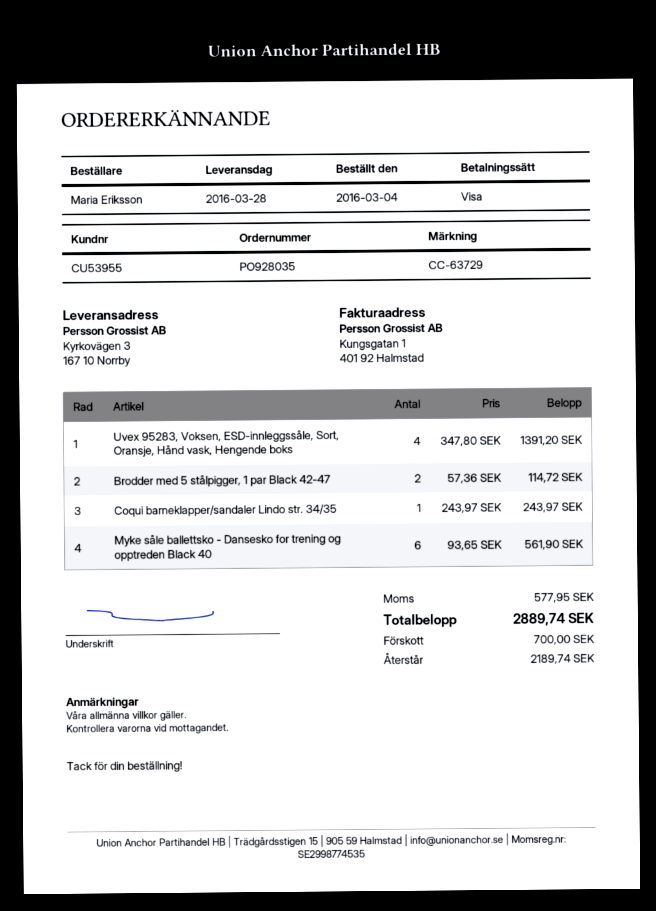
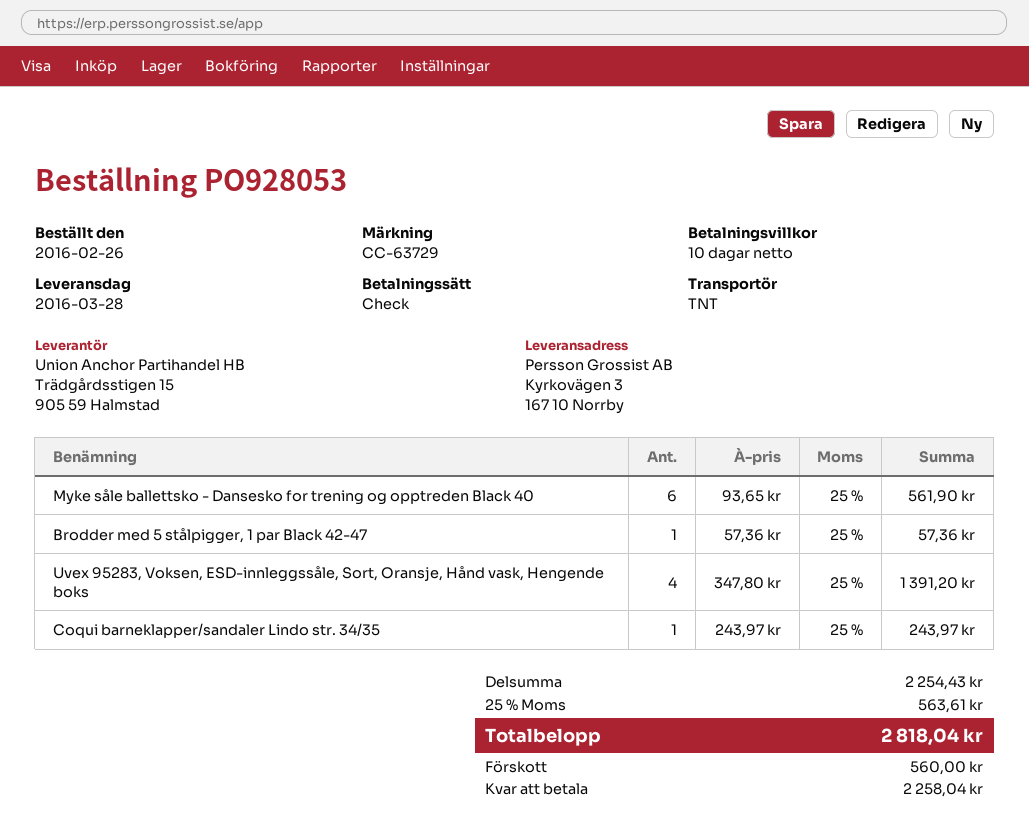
order number: PO928035 -> PO928053
order date: 2016-03-04 -> 2016-02-26
payment method: Visa -> cheque
Brodder med 5 stålpigger, 1 par Black 42-47: 2 x 57.36 = 114.72 -> 1 x 57.36 = 57.36
tax: 577.95 -> 563.61
total: 2889.74 -> 2818.04
deposit: 700.00 -> 560.00
balance: 2189.74 -> 2258.04

